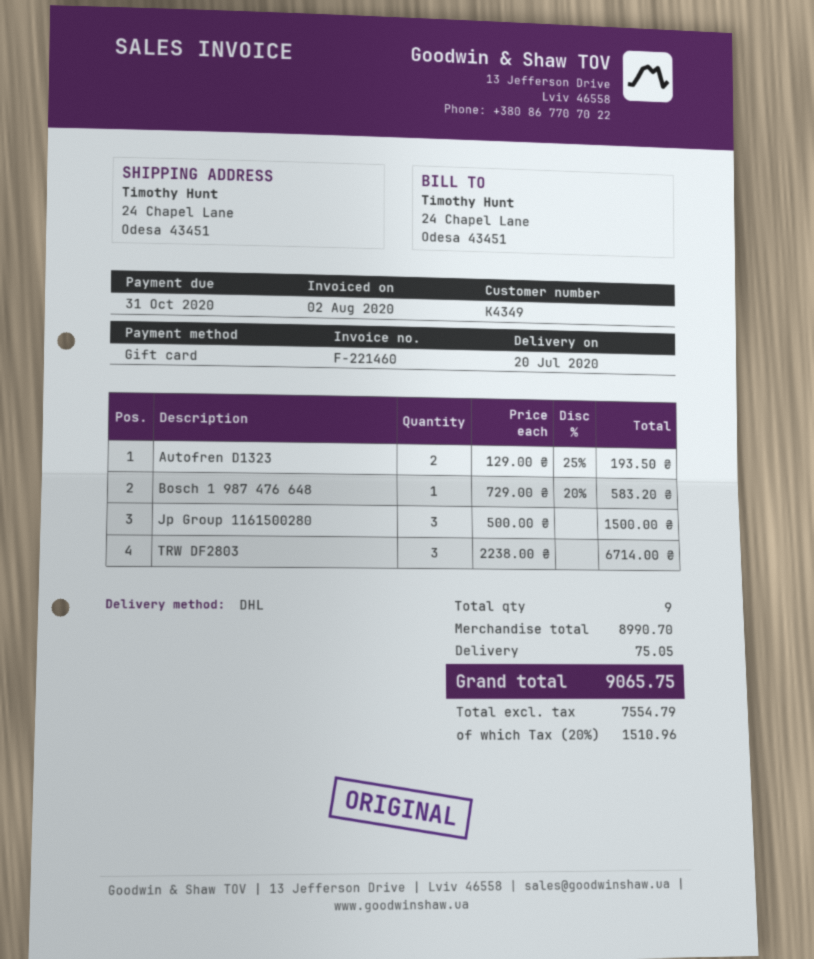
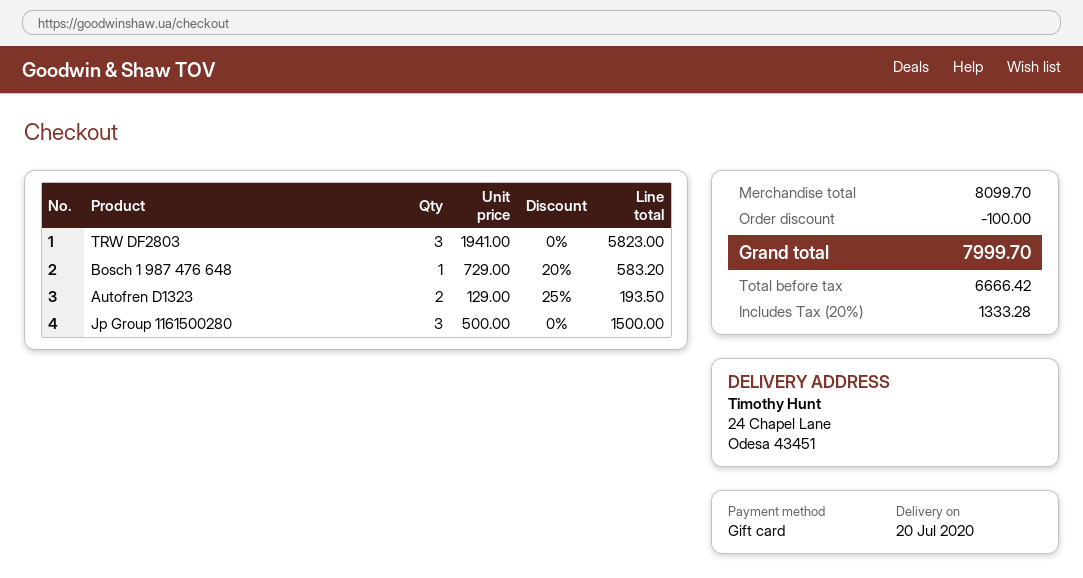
TRW DF2803: 3 x 2238.00 = 6714.00 -> 3 x 1941.00 = 5823.00
subtotal: 8990.70 -> 8099.70
discount: none -> 100.00
shipping: 75.05 -> none
net: 7554.79 -> 6666.42
tax: 20% = 1510.96 -> 20% = 1333.28
total: 9065.75 -> 7999.70

